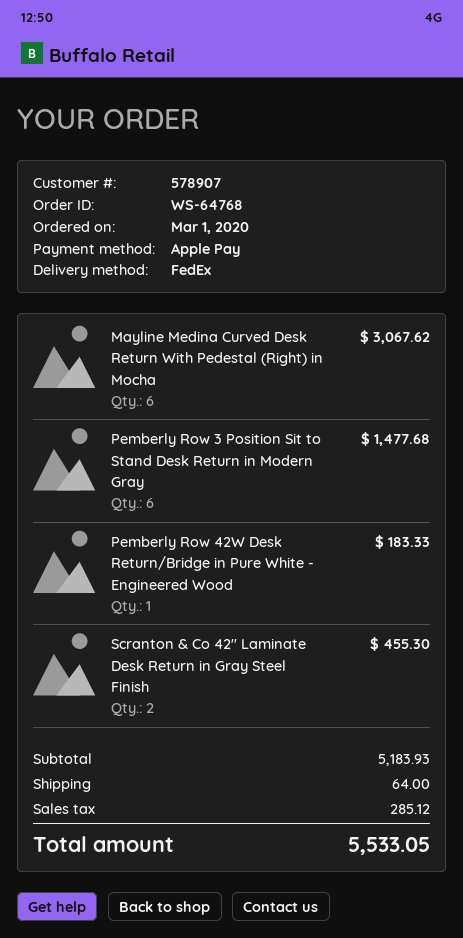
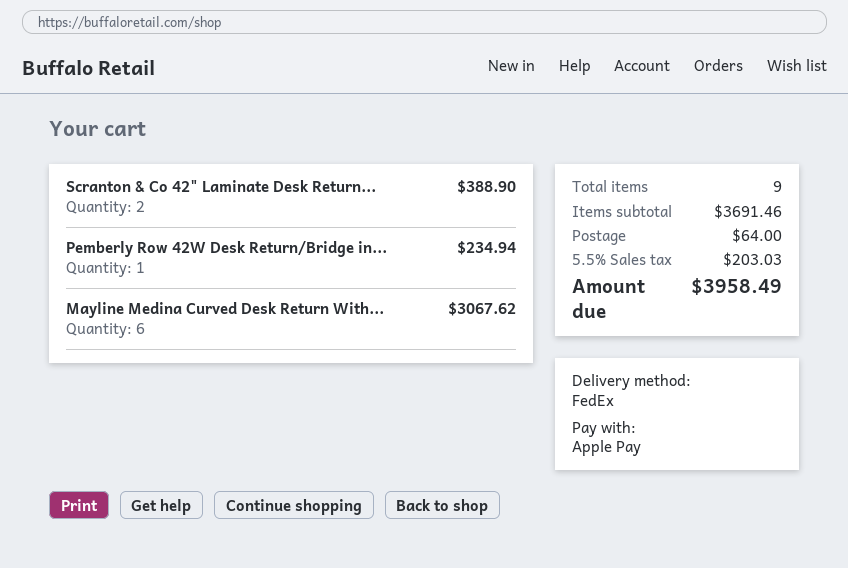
Pemberly Row 3 Position Sit to Stand Desk Return in Modern Gray: 6 for 1477.68 -> none
Pemberly Row 42W Desk Return/Bridge in Pure White - Engineered Wood: 1 for 183.33 -> 1 for 234.94
Scranton & Co 42" Laminate Desk Return in Gray Steel Finish: 2 for 455.30 -> 2 for 388.90
subtotal: 5183.93 -> 3691.46
tax: 285.12 -> 203.03
total: 5533.05 -> 3958.49

